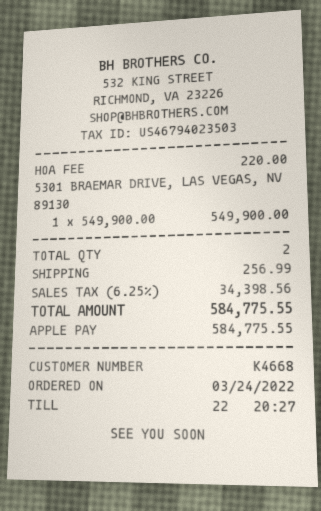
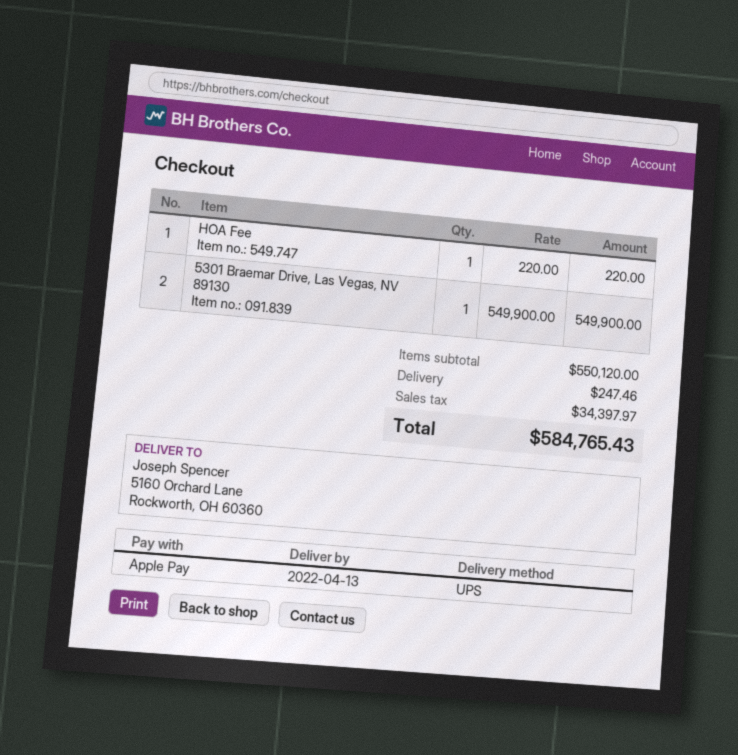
shipping: 256.99 -> 247.46
tax: 34398.56 -> 34397.97
total: 584775.55 -> 584765.43

